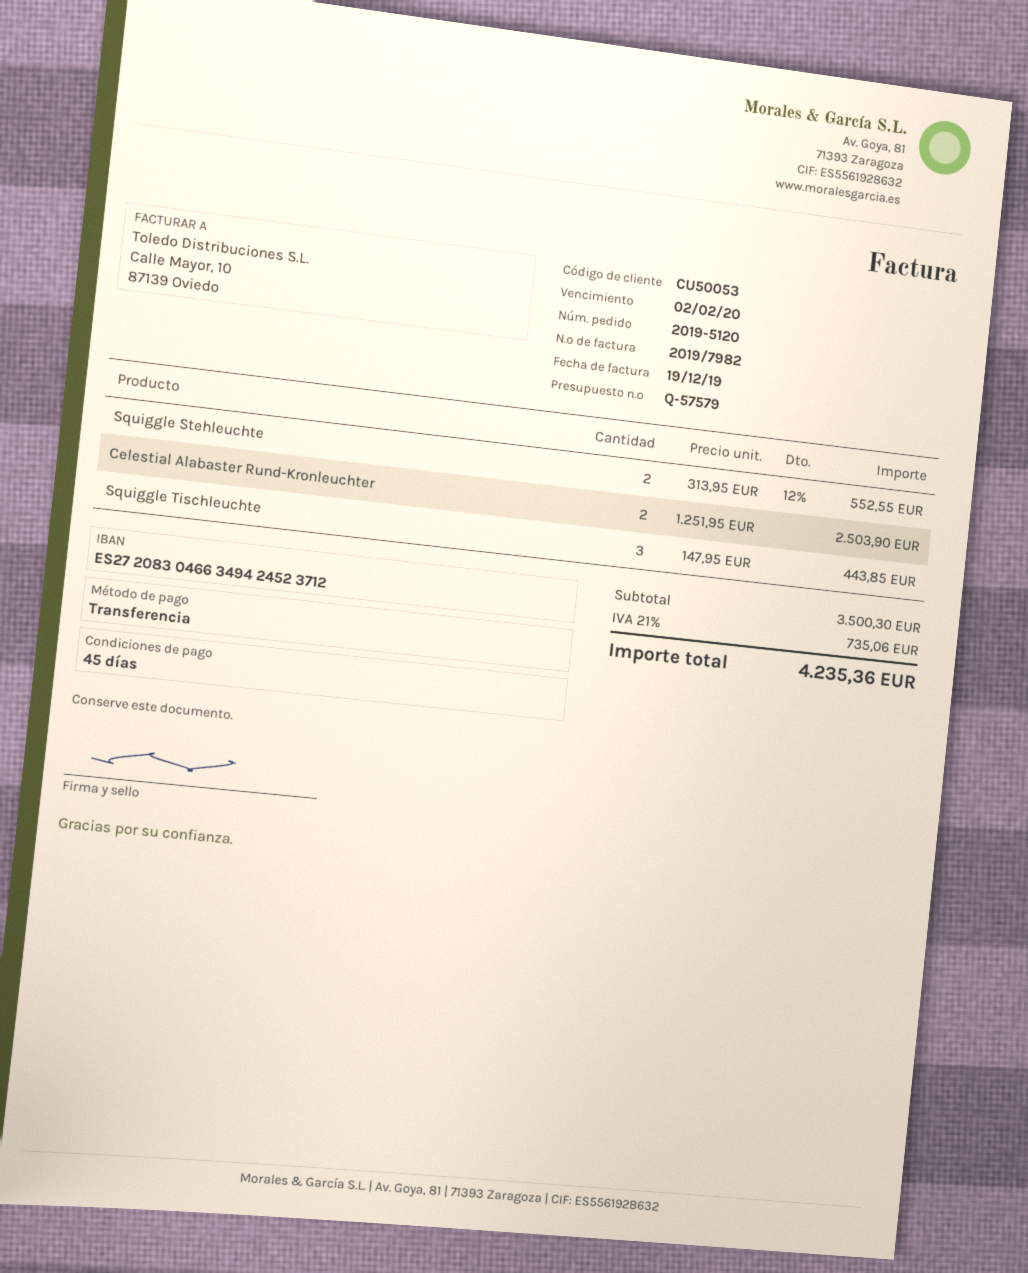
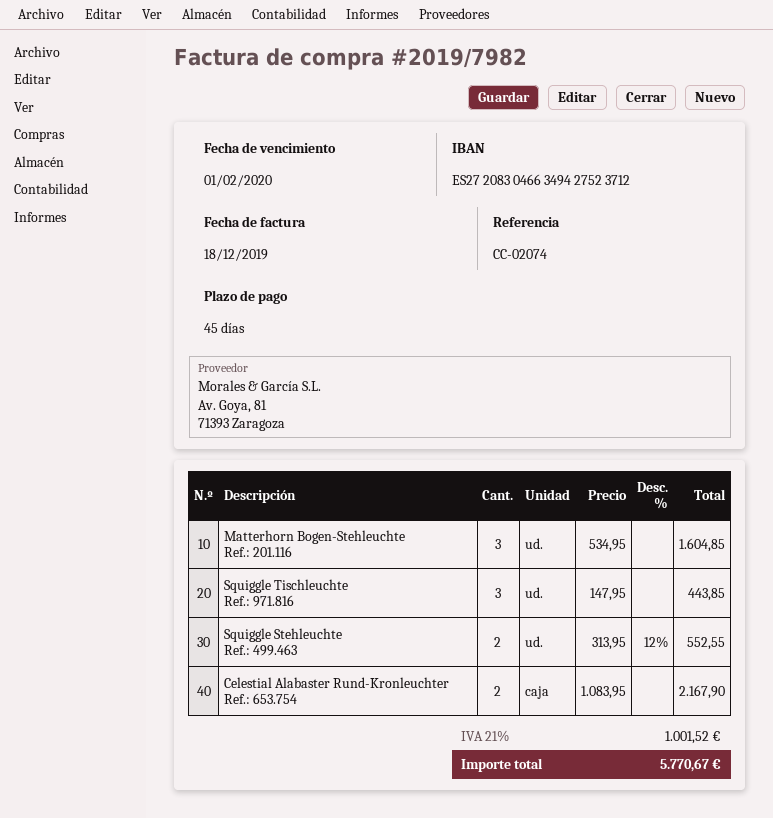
invoice date: 2019-12-19 -> 2019-12-18
due date: 2020-02-02 -> 2020-02-01
bank account: ES2720830466349424523712 -> ES2720830466349427523712
Celestial Alabaster Rund-Kronleuchter: 2 x 1251.95 = 2503.90 -> 2 x 1083.95 = 2167.90
Matterhorn Bogen-Stehleuchte: none -> 3 x 534.95 = 1604.85
tax: 21% = 735.06 -> 21% = 1001.52
total: 4235.36 -> 5770.67

